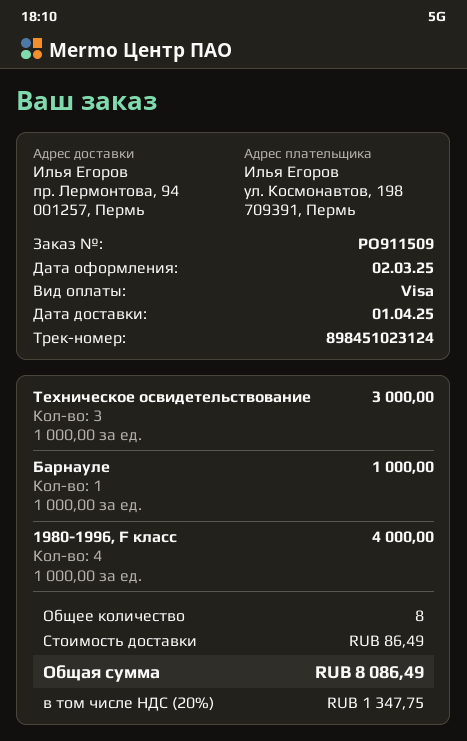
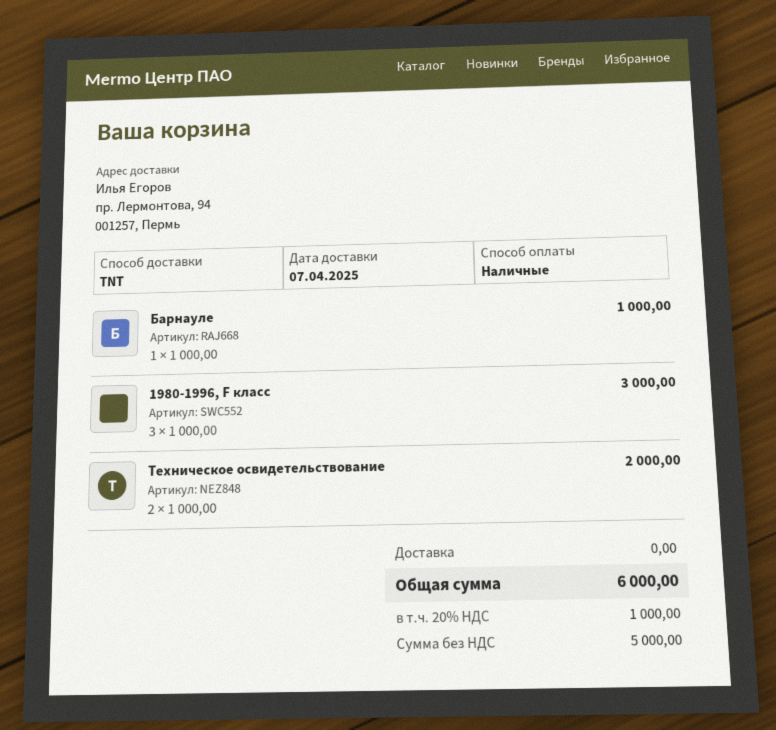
delivery date: 2025-04-01 -> 2025-04-07
payment method: Visa -> cash
Техническое освидетельствование: 3 x 1000.00 = 3000.00 -> 2 x 1000.00 = 2000.00
1980-1996, F класс: 4 x 1000.00 = 4000.00 -> 3 x 1000.00 = 3000.00
shipping: 86.49 -> 0.00
tax: 20% = 1347.75 -> 20% = 1000.00
total: 8086.49 -> 6000.00

